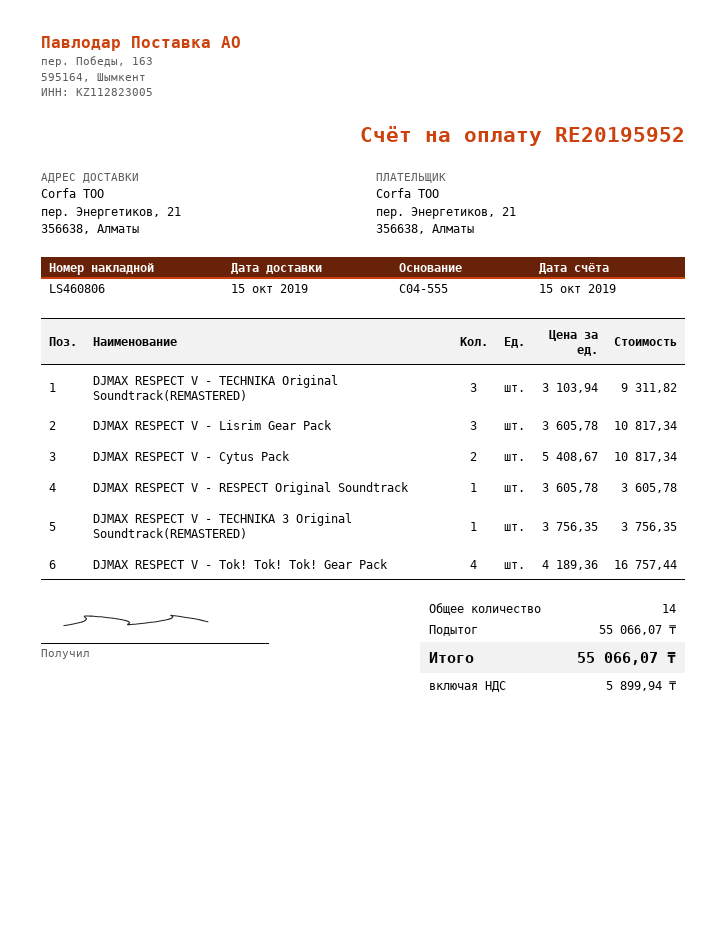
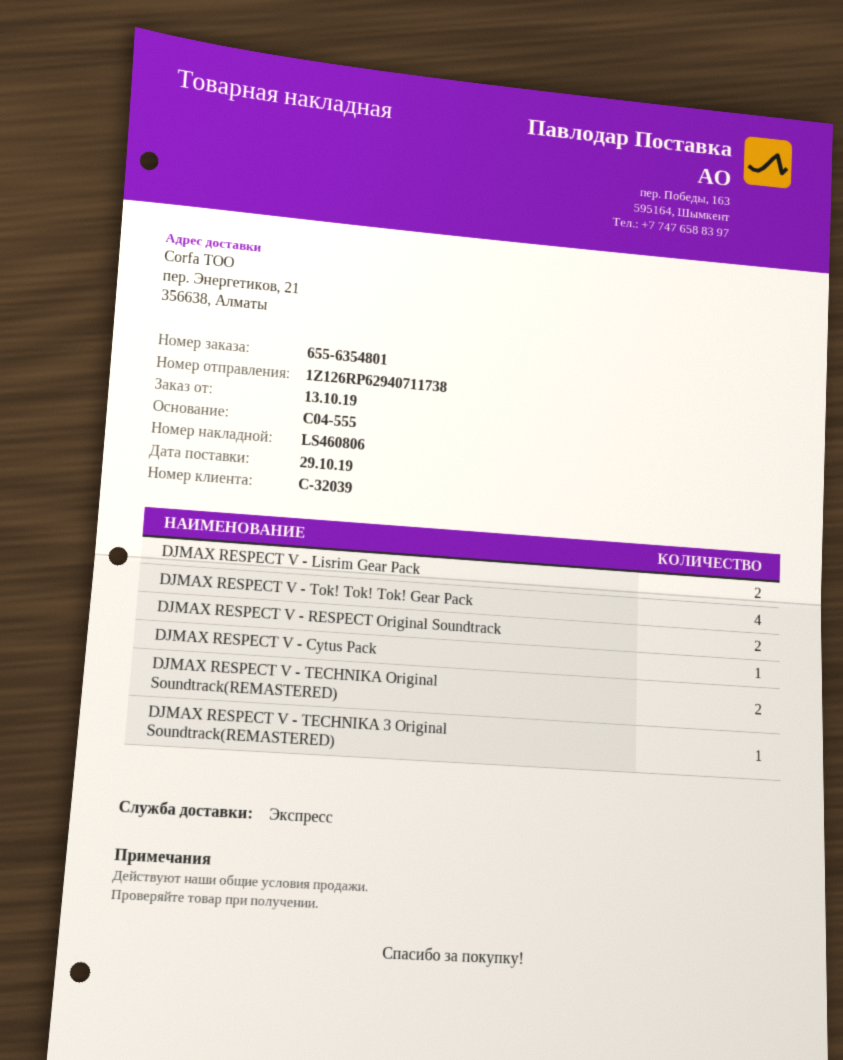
delivery date: 2019-10-15 -> 2019-10-29
DJMAX RESPECT V - TECHNIKA Original Soundtrack(REMASTERED): 3 -> 2
DJMAX RESPECT V - Lisrim Gear Pack: 3 -> 2
DJMAX RESPECT V - Cytus Pack: 2 -> 1
DJMAX RESPECT V - RESPECT Original Soundtrack: 1 -> 2

